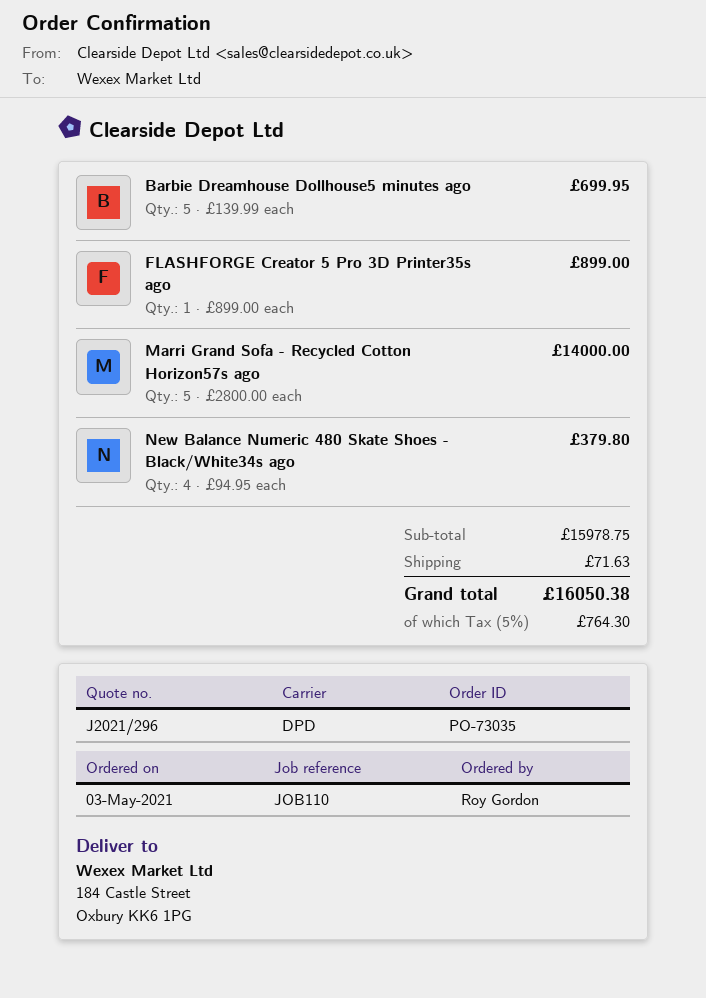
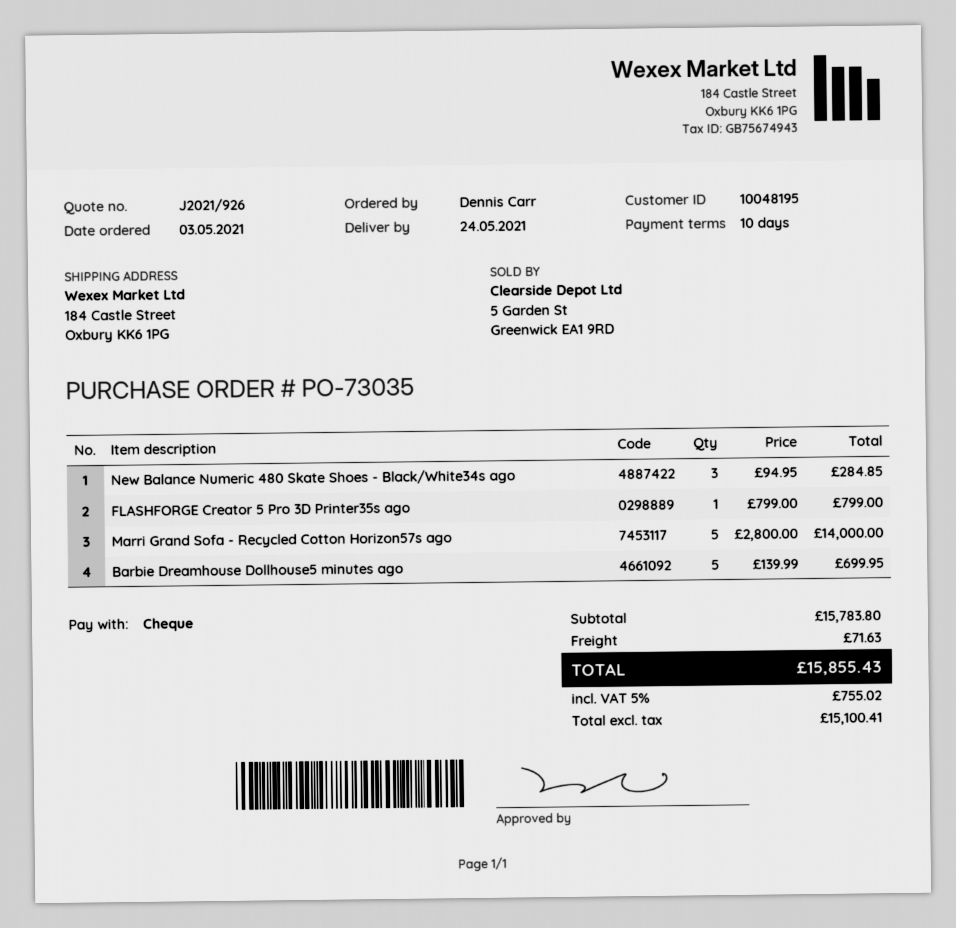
quote number: J2021/296 -> J2021/926
ordered by: Roy Gordon -> Dennis Carr
FLASHFORGE Creator 5 Pro 3D Printer35s ago: 1 x 899.00 = 899.00 -> 1 x 799.00 = 799.00
New Balance Numeric 480 Skate Shoes - Black/White34s ago: 4 x 94.95 = 379.80 -> 3 x 94.95 = 284.85
subtotal: 15978.75 -> 15783.80
tax: 5% = 764.30 -> 5% = 755.02
total: 16050.38 -> 15855.43

